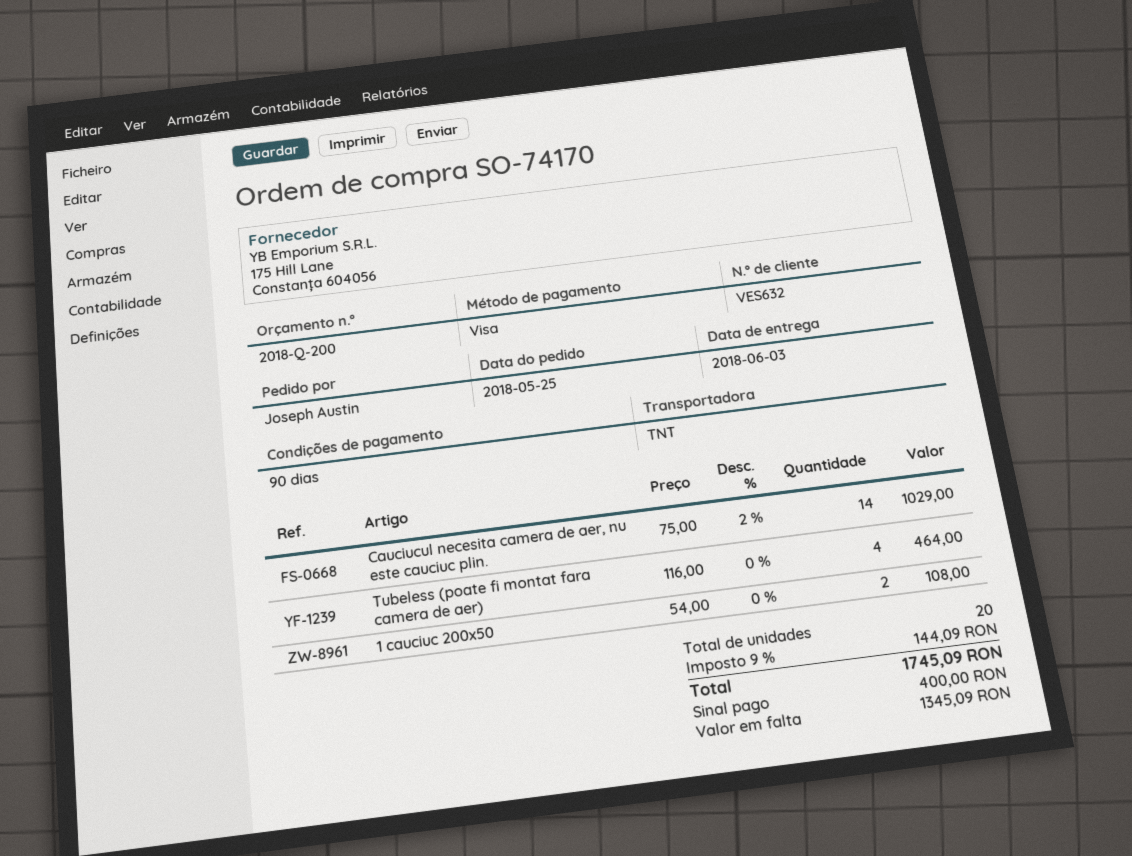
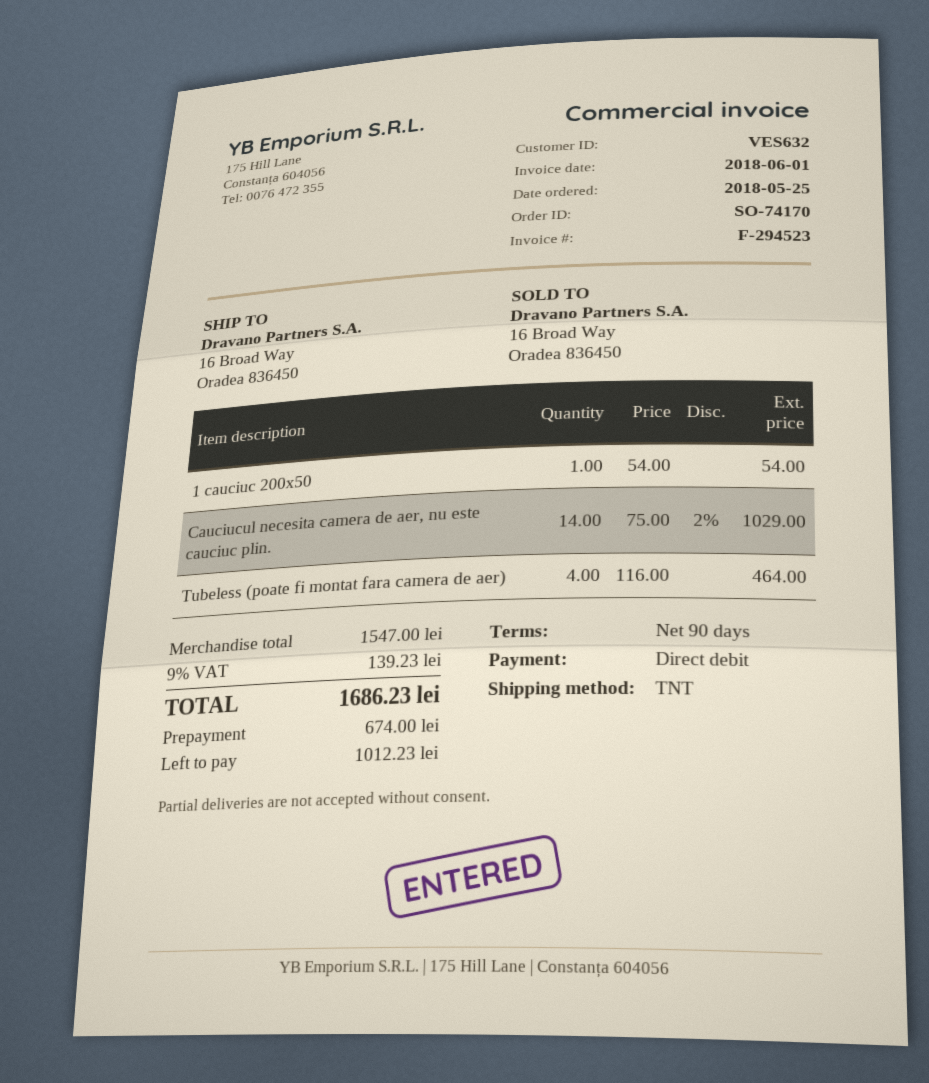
payment method: Visa -> direct debit
1 cauciuc 200x50: 2 x 54.00 = 108.00 -> 1 x 54.00 = 54.00
tax: 9% = 144.09 -> 9% = 139.23
total: 1745.09 -> 1686.23
deposit: 400.00 -> 674.00
balance: 1345.09 -> 1012.23

